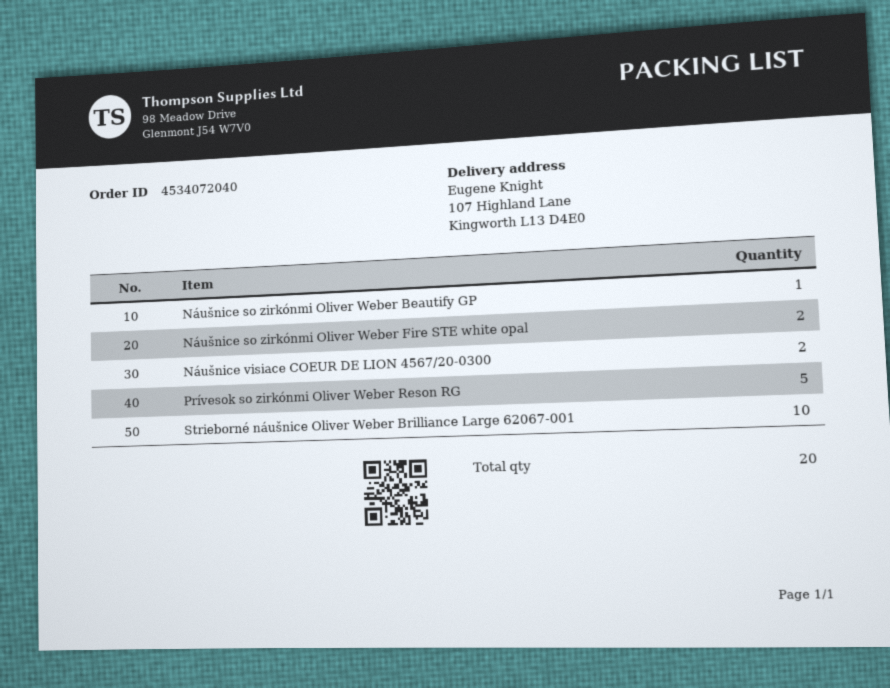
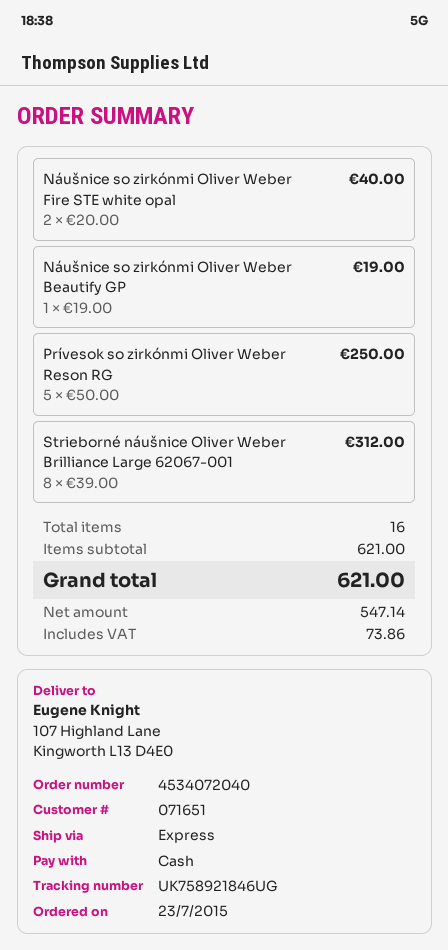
Náušnice visiace COEUR DE LION 4567/20-0300: 2 -> none
Strieborné náušnice Oliver Weber Brilliance Large 62067-001: 10 -> 8
total quantity: 20 -> 16

